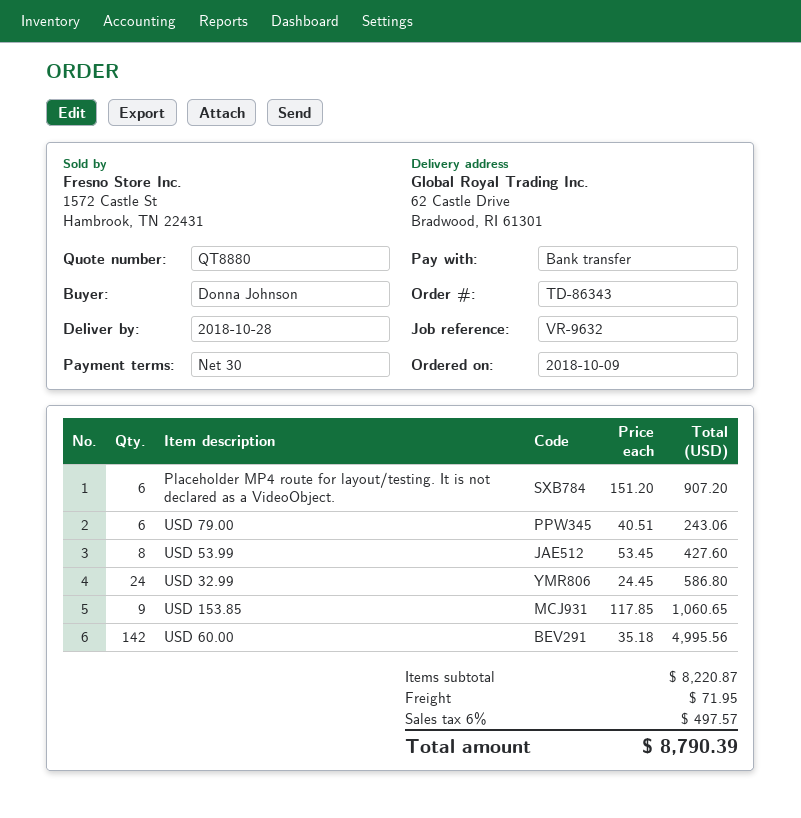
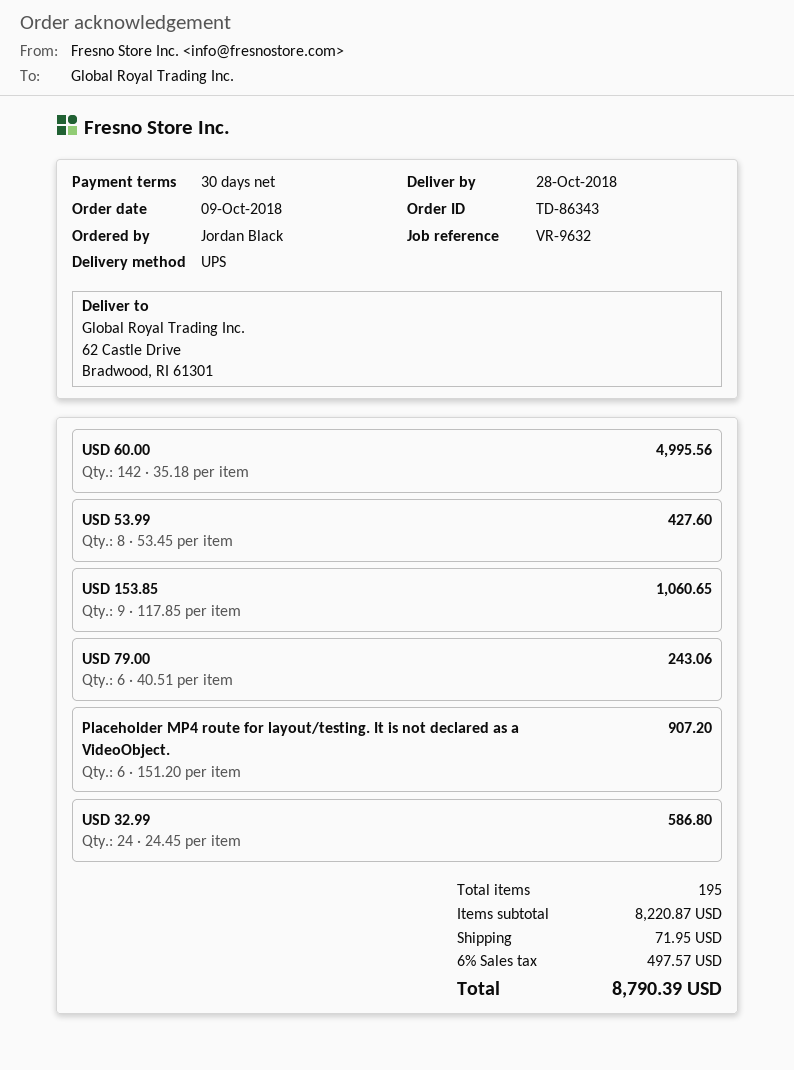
ordered by: Donna Johnson -> Jordan Black

